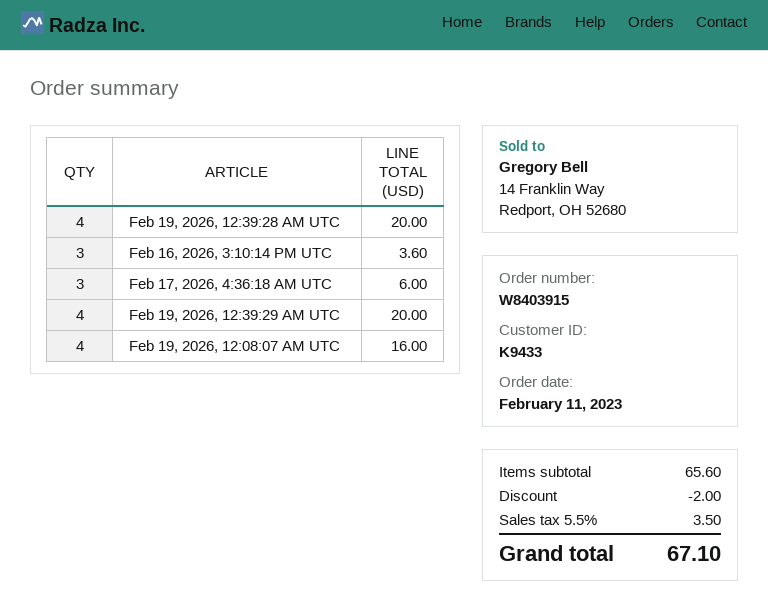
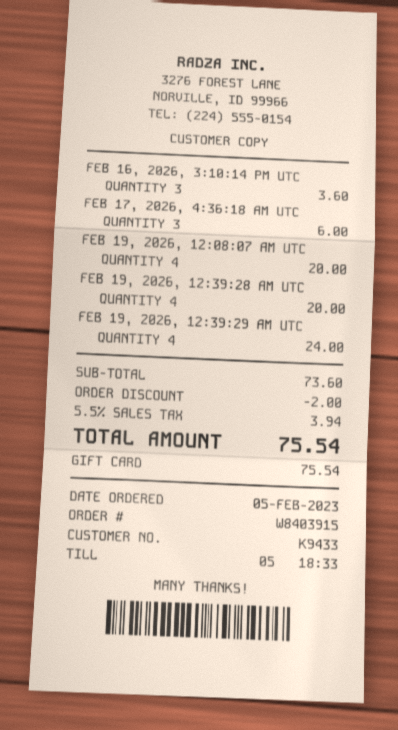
order date: 2023-02-11 -> 2023-02-05
Feb 19, 2026, 12:39:29 AM UTC: 4 for 20.00 -> 4 for 24.00
Feb 19, 2026, 12:08:07 AM UTC: 4 for 16.00 -> 4 for 20.00
subtotal: 65.60 -> 73.60
tax: 5.5% = 3.50 -> 5.5% = 3.94
total: 67.10 -> 75.54

